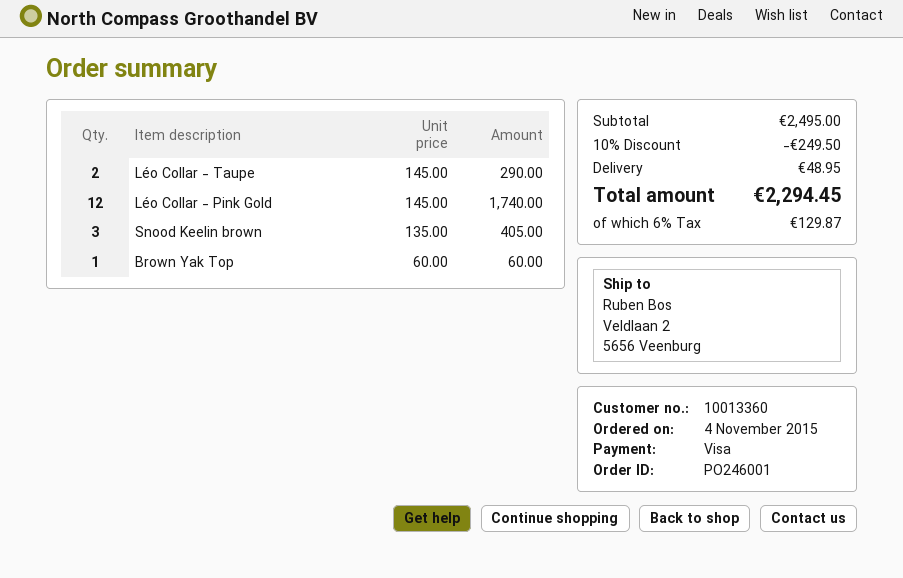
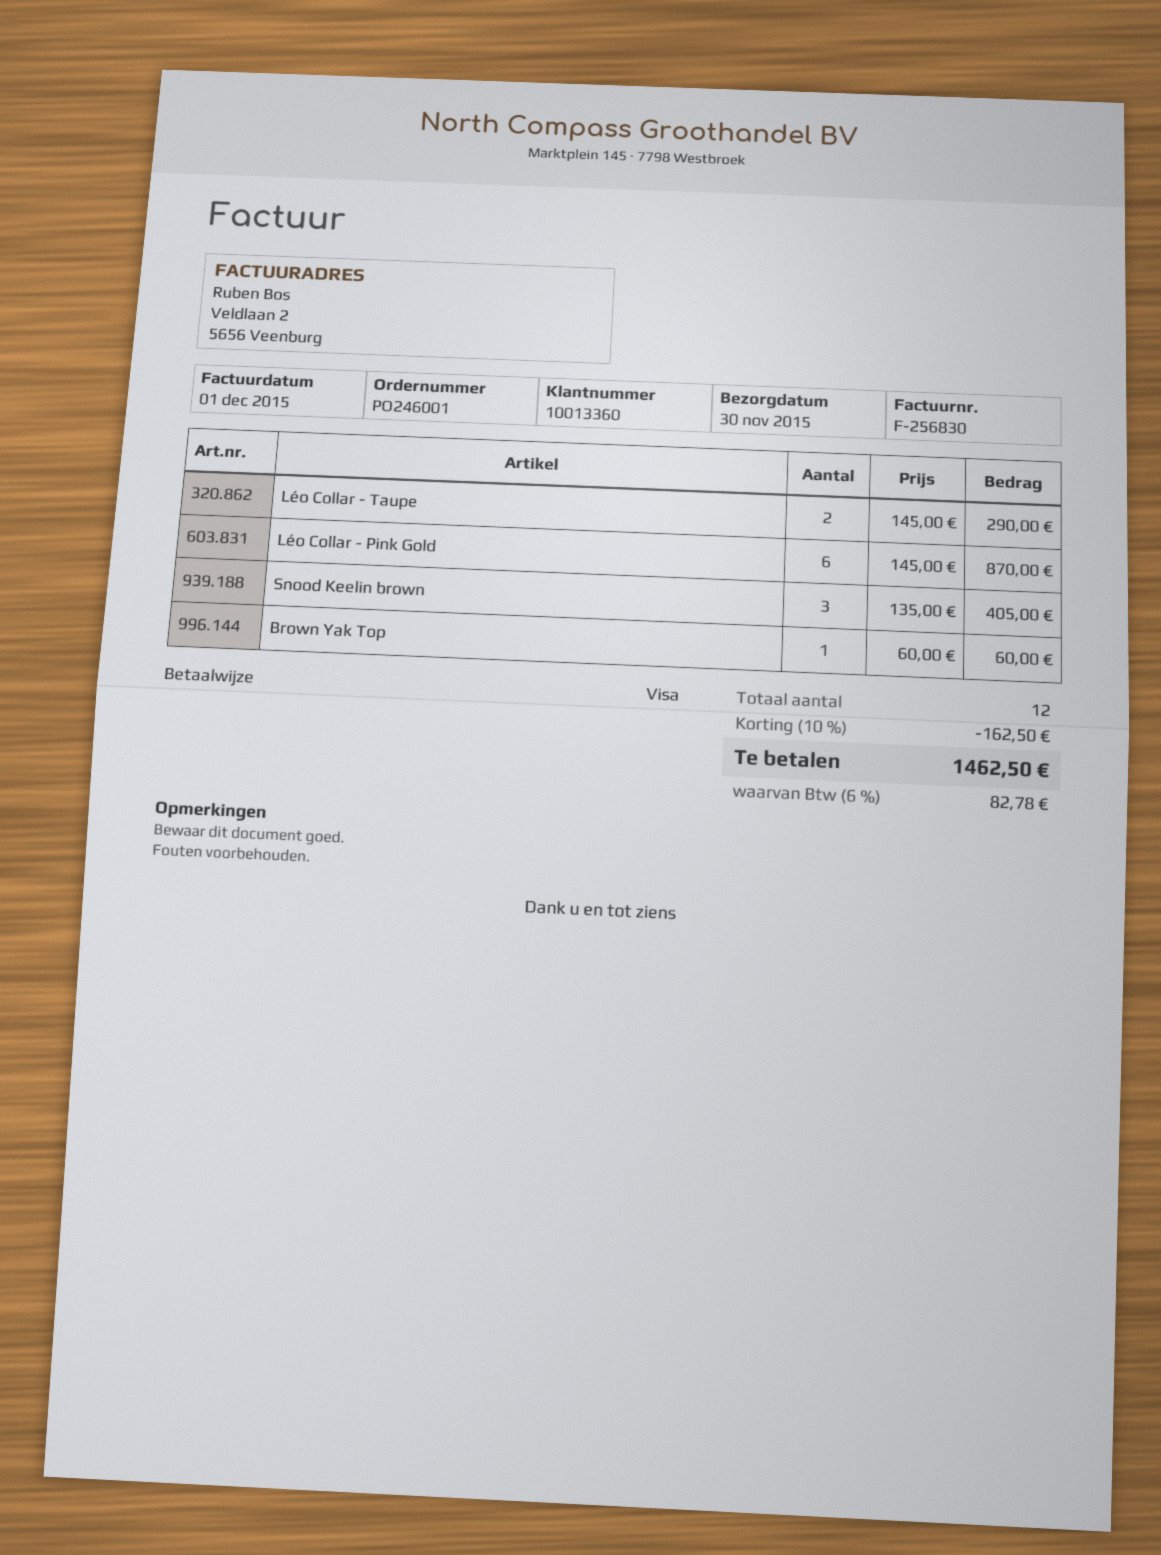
Léo Collar - Pink Gold: 12 x 145.00 = 1740.00 -> 6 x 145.00 = 870.00
discount: 10% = 249.50 -> 10% = 162.50
shipping: 48.95 -> none
tax: 6% = 129.87 -> 6% = 82.78
total: 2294.45 -> 1462.50

